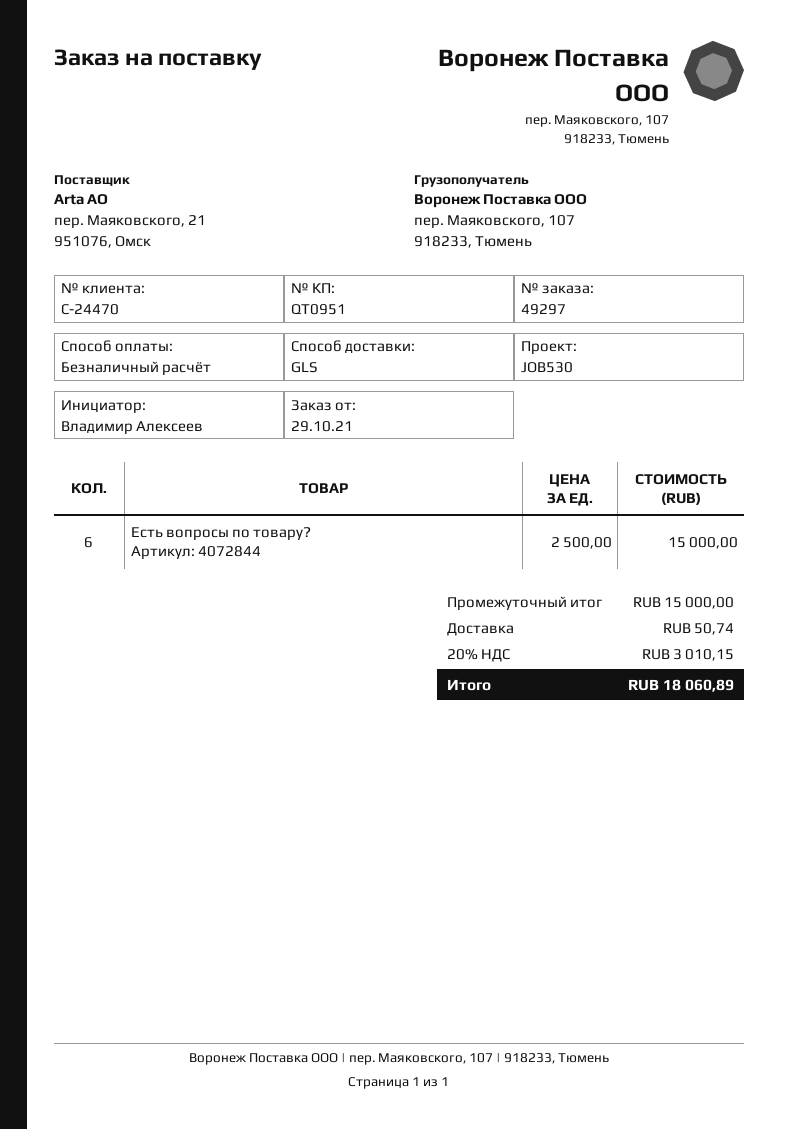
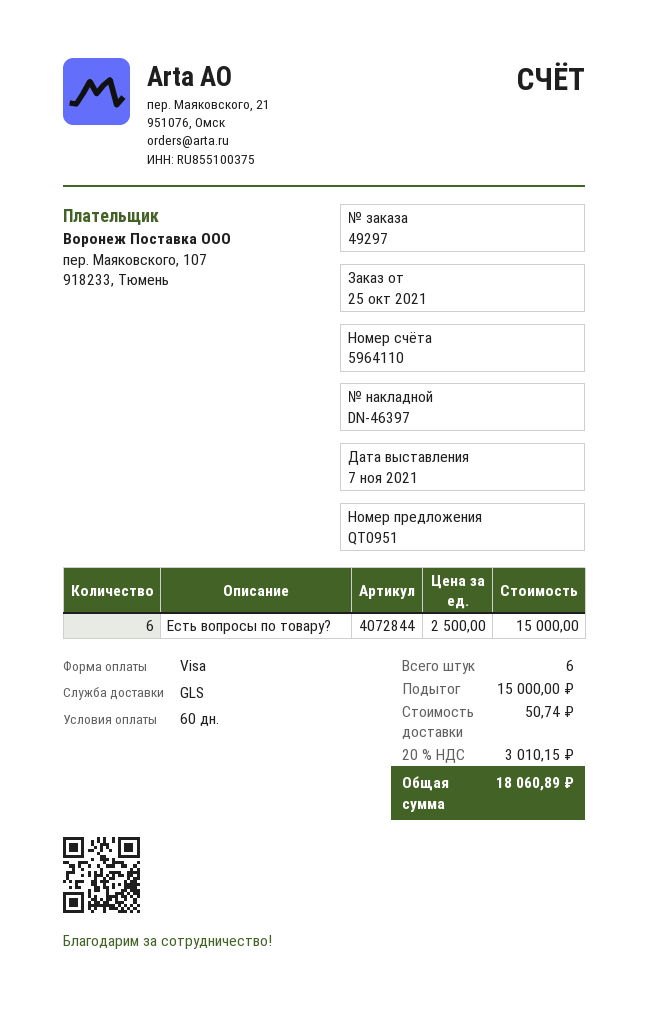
order date: 2021-10-29 -> 2021-10-25
payment method: bank transfer -> Visa

